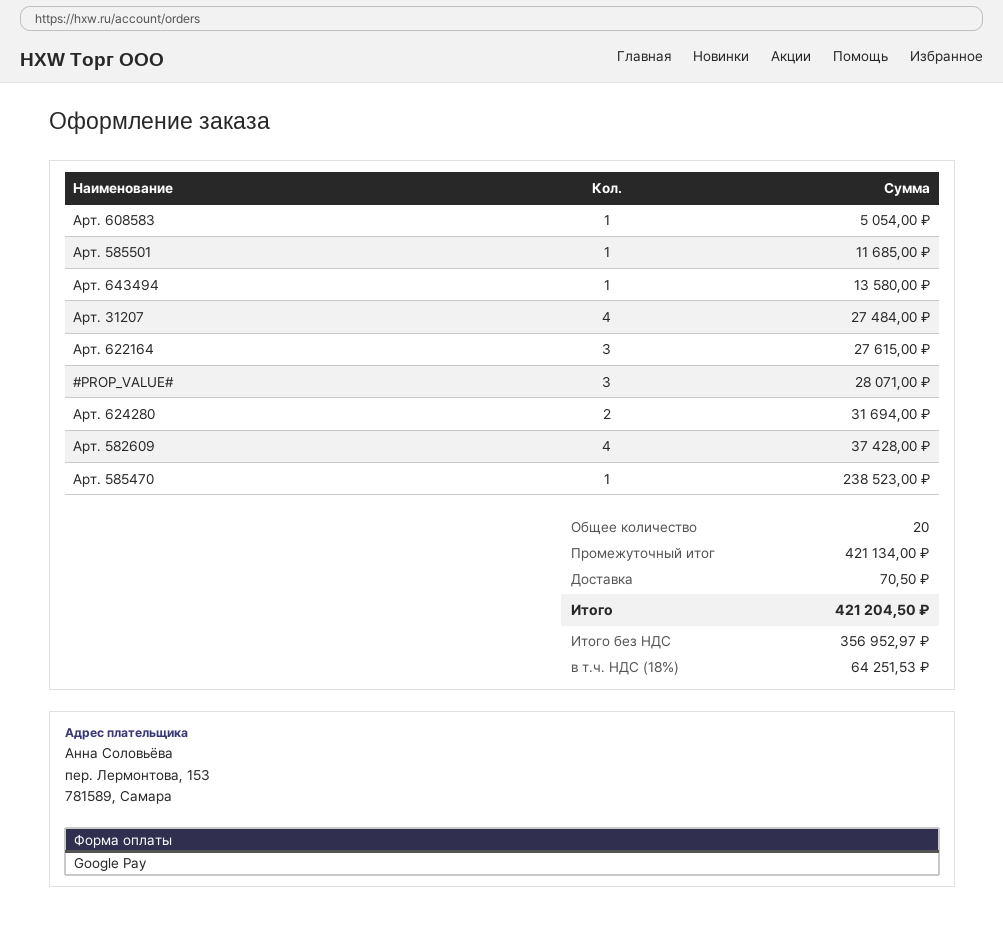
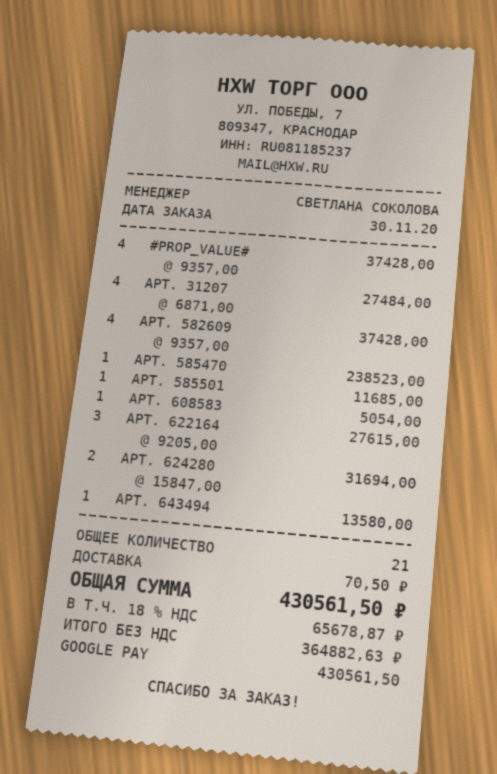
#PROP_VALUE#: 3 for 28071.00 -> 4 for 37428.00
total quantity: 20 -> 21
net: 356952.97 -> 364882.63
tax: 18% = 64251.53 -> 18% = 65678.87
total: 421204.50 -> 430561.50

